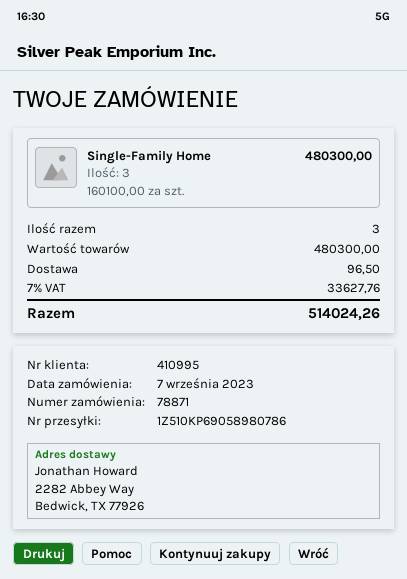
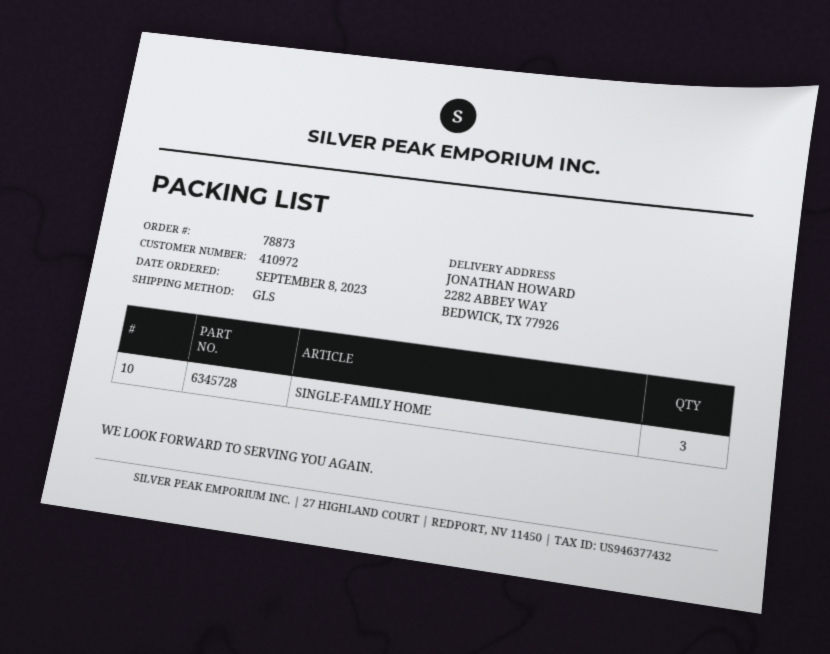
order number: 78871 -> 78873
order date: 2023-09-07 -> 2023-09-08
customer number: 410995 -> 410972

